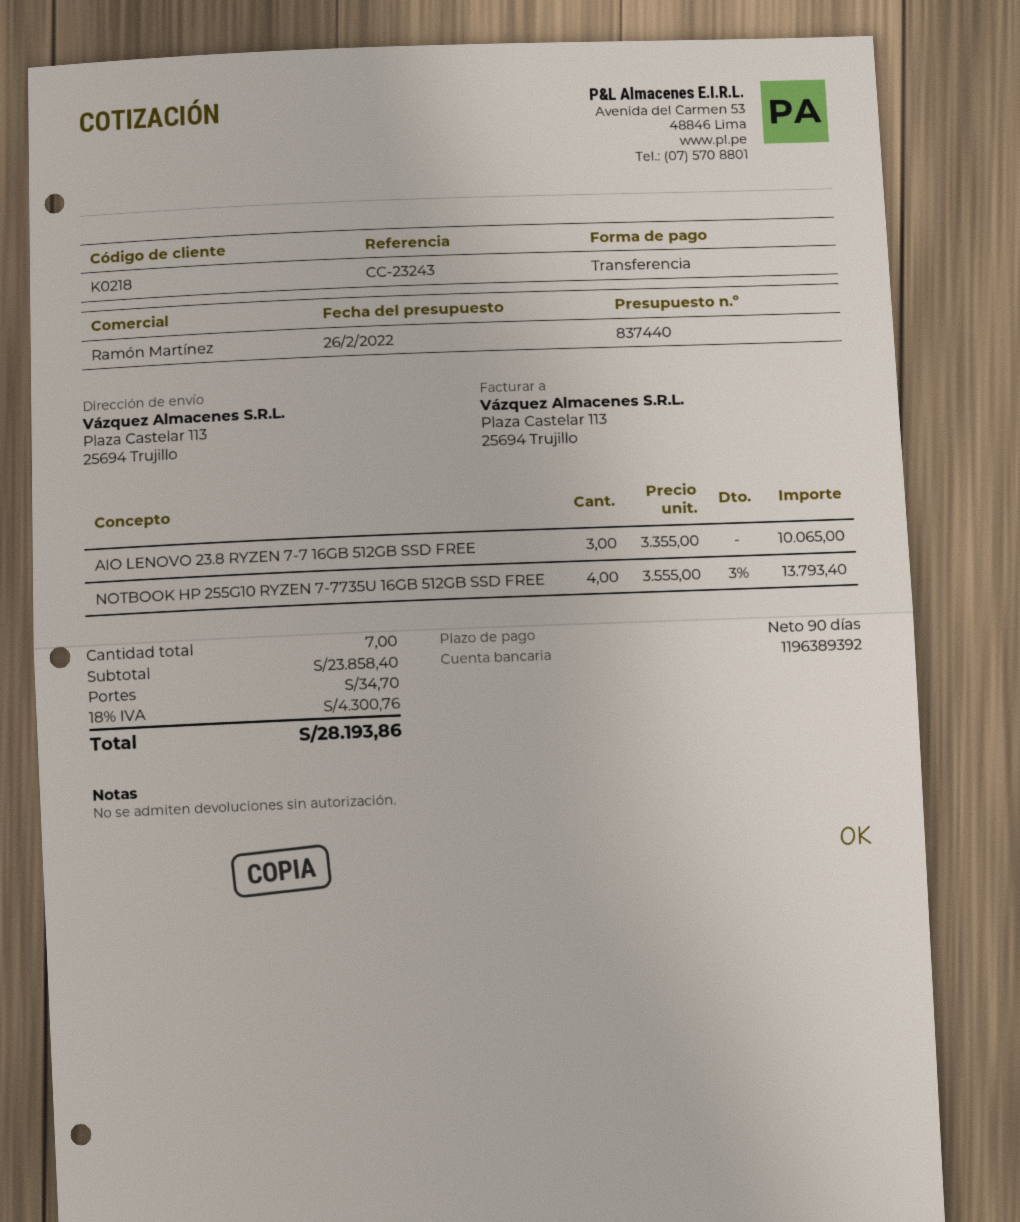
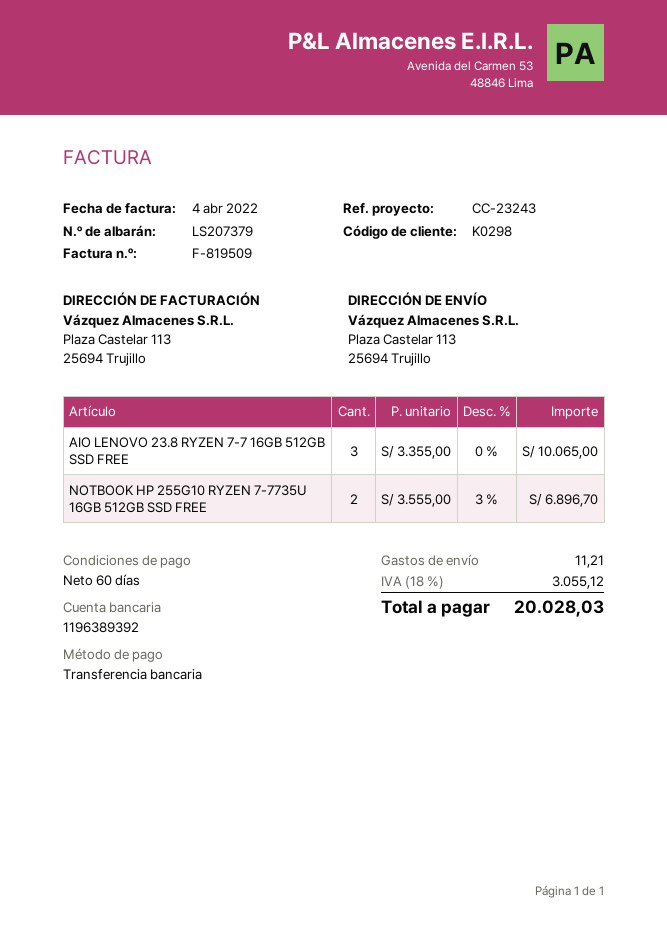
payment terms: 90 days -> 60 days
customer number: K0218 -> K0298
NOTBOOK HP 255G10 RYZEN 7-7735U 16GB 512GB SSD FREE: 4 x 3555.00 - 3% = 13793.40 -> 2 x 3555.00 - 3% = 6896.70
shipping: 34.70 -> 11.21
tax: 18% = 4300.76 -> 18% = 3055.12
total: 28193.86 -> 20028.03

